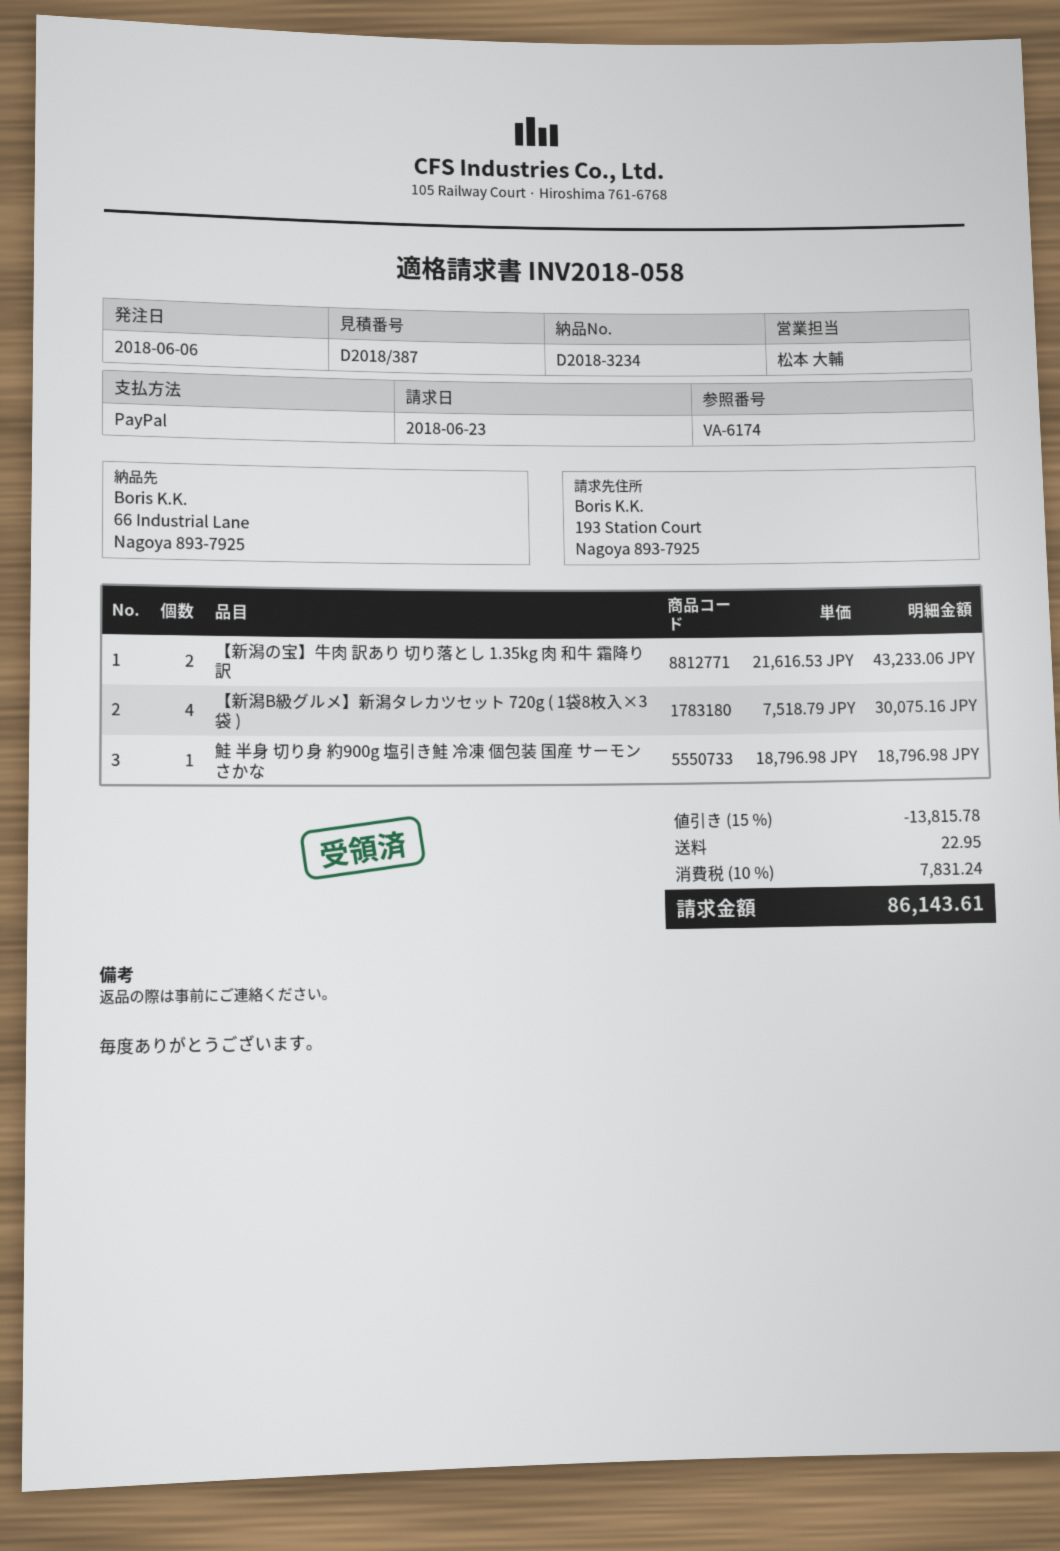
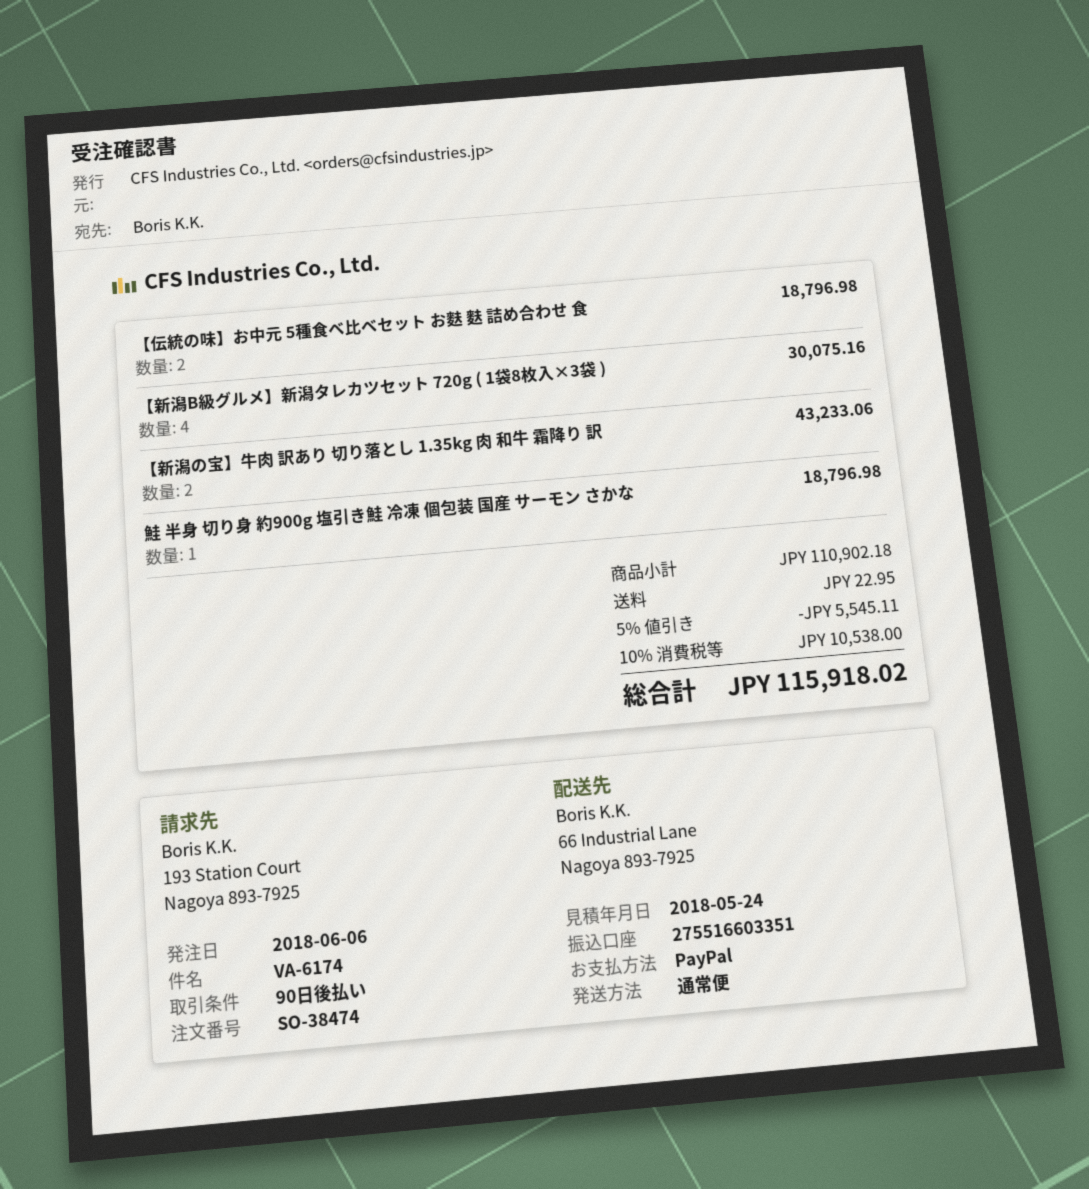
【伝統の味】お中元 5種食べ比べセット お麩 麩 詰め合わせ 食: none -> 2 for 18796.98
discount: 15% = 13815.78 -> 5% = 5545.11
tax: 10% = 7831.24 -> 10% = 10538.00
total: 86143.61 -> 115918.02

